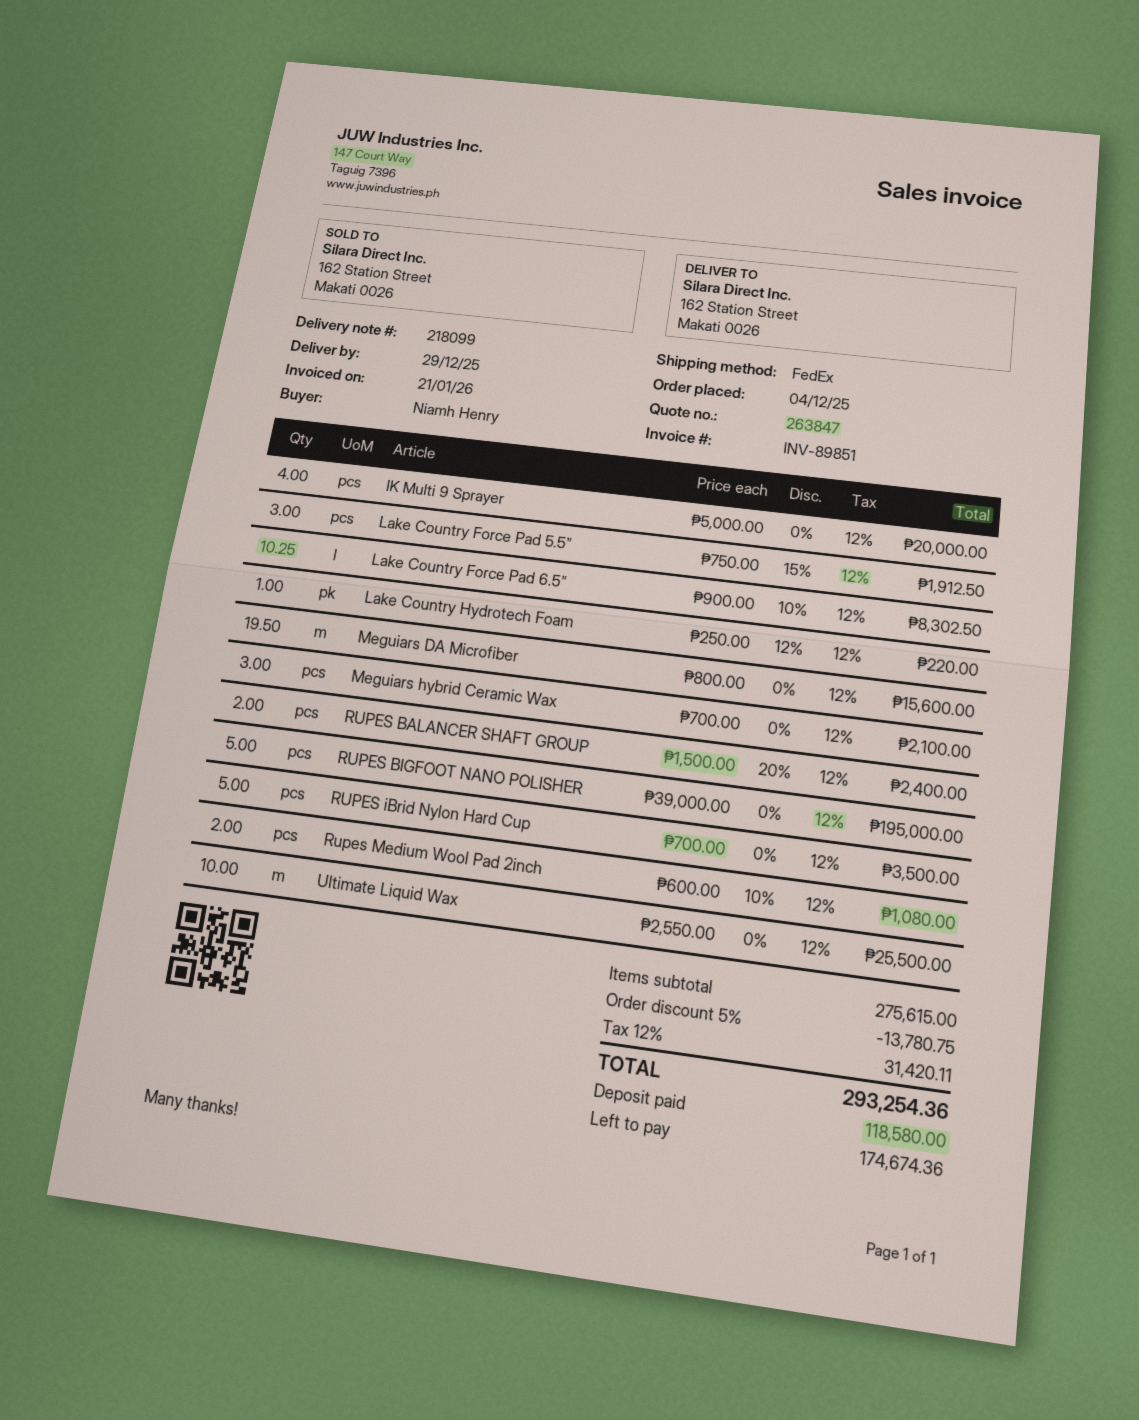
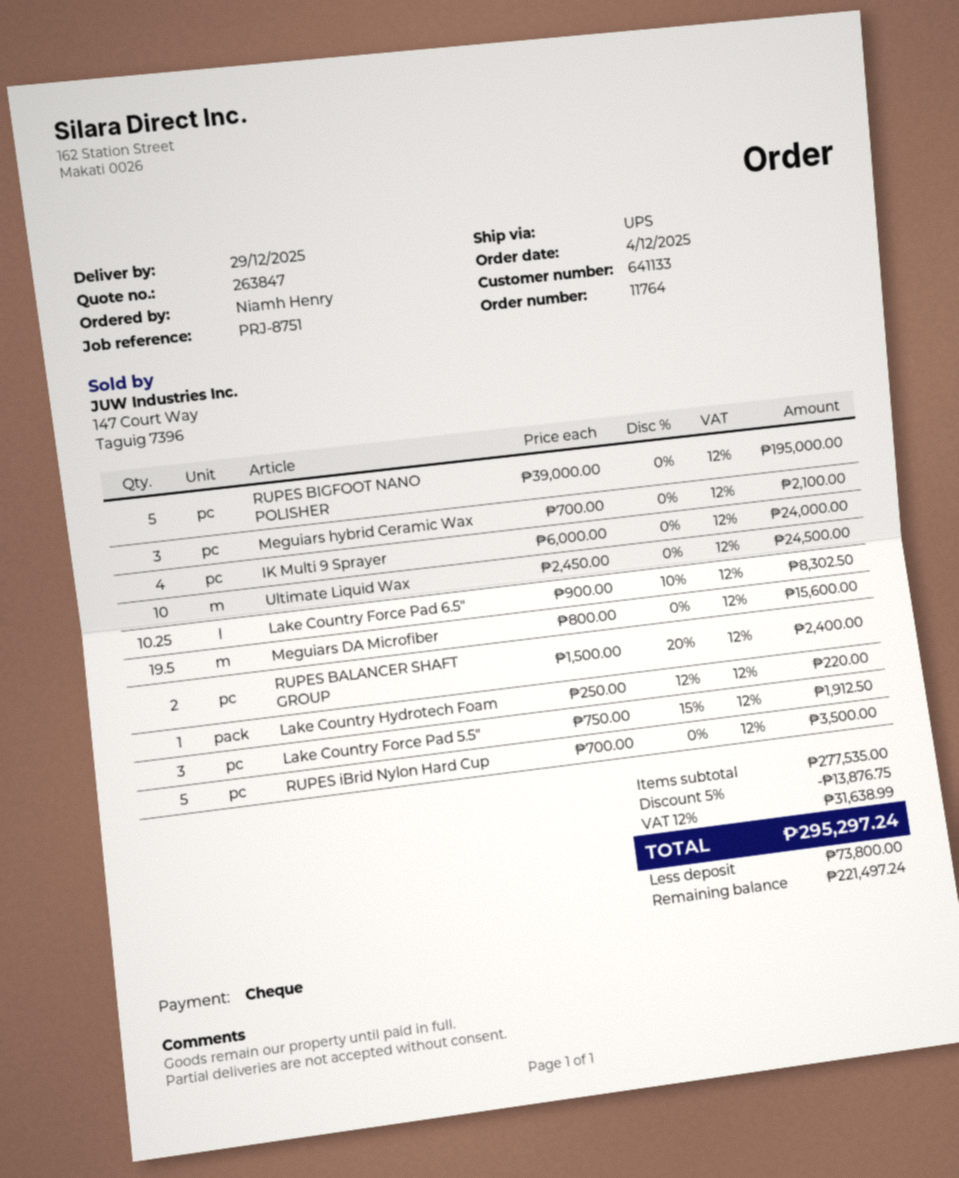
shipping method: FedEx -> UPS
IK Multi 9 Sprayer: 4 x 5000.00 = 20000.00 -> 4 x 6000.00 = 24000.00
Rupes Medium Wool Pad 2inch: 2 x 600.00 - 10% = 1080.00 -> none
Ultimate Liquid Wax: 10 x 2550.00 = 25500.00 -> 10 x 2450.00 = 24500.00
subtotal: 275615.00 -> 277535.00
discount: 5% = 13780.75 -> 5% = 13876.75
tax: 12% = 31420.11 -> 12% = 31638.99
total: 293254.36 -> 295297.24
deposit: 118580.00 -> 73800.00
balance: 174674.36 -> 221497.24

